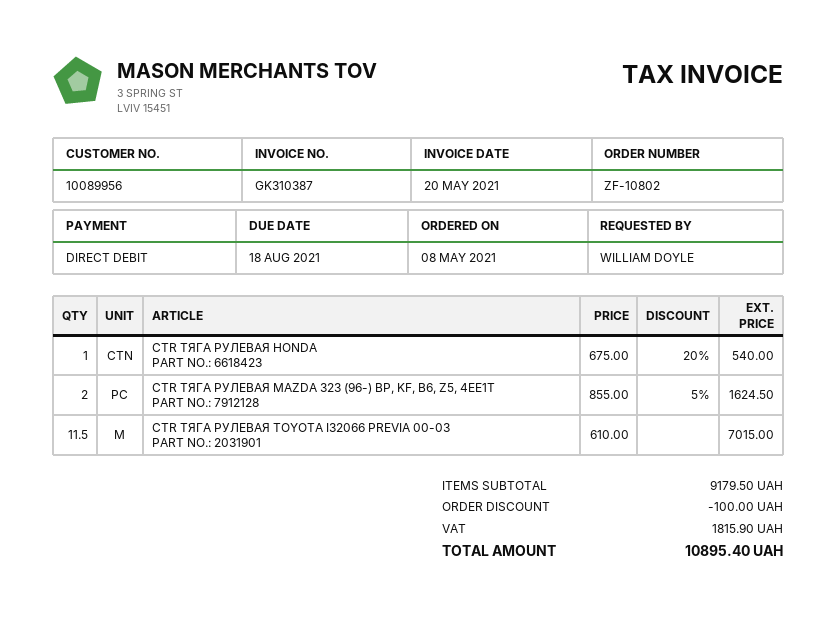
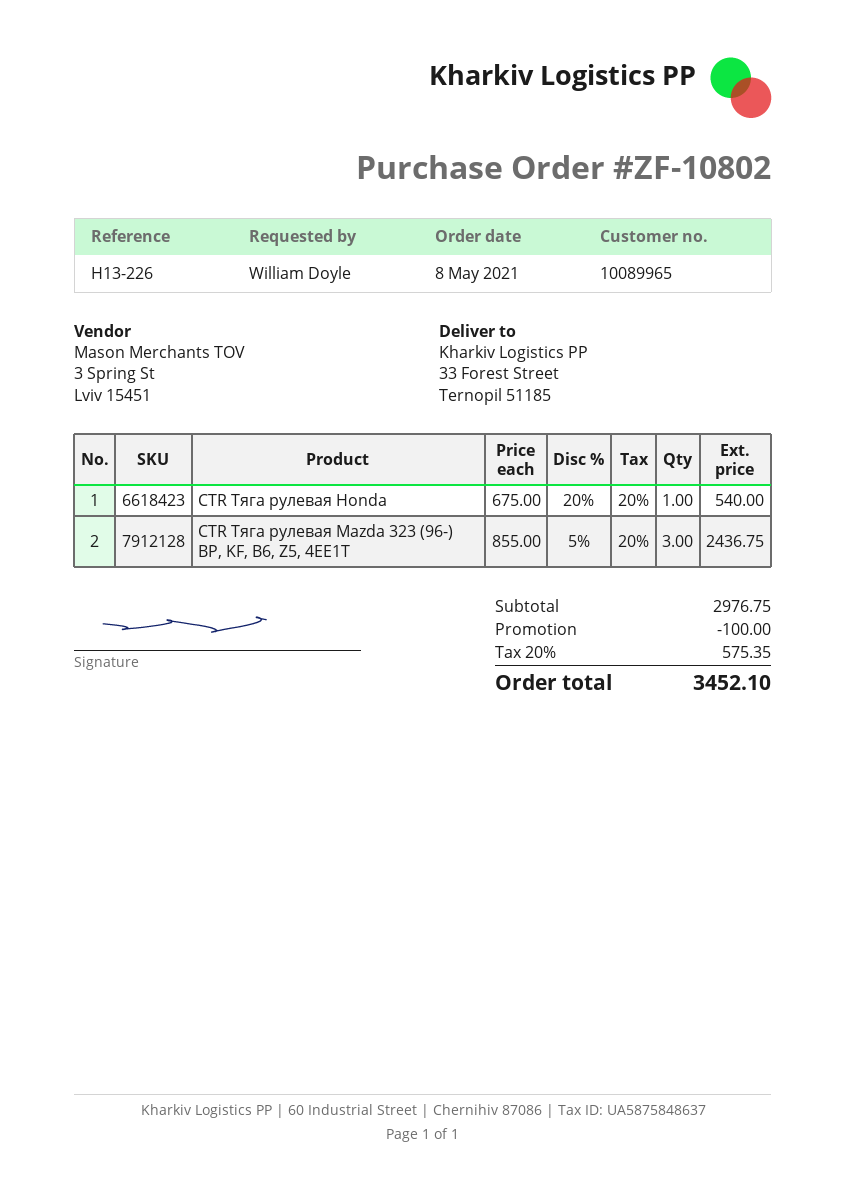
customer number: 10089956 -> 10089965
CTR ТЯГА РУЛЕВАЯ MAZDA 323 (96-) BP, KF, B6, Z5, 4EE1T: 2 x 855.00 - 5% = 1624.50 -> 3 x 855.00 - 5% = 2436.75
CTR ТЯГА РУЛЕВАЯ TOYOTA I32066 PREVIA 00-03: 11.5 x 610.00 = 7015.00 -> none
subtotal: 9179.50 -> 2976.75
tax: 1815.90 -> 575.35
total: 10895.40 -> 3452.10

